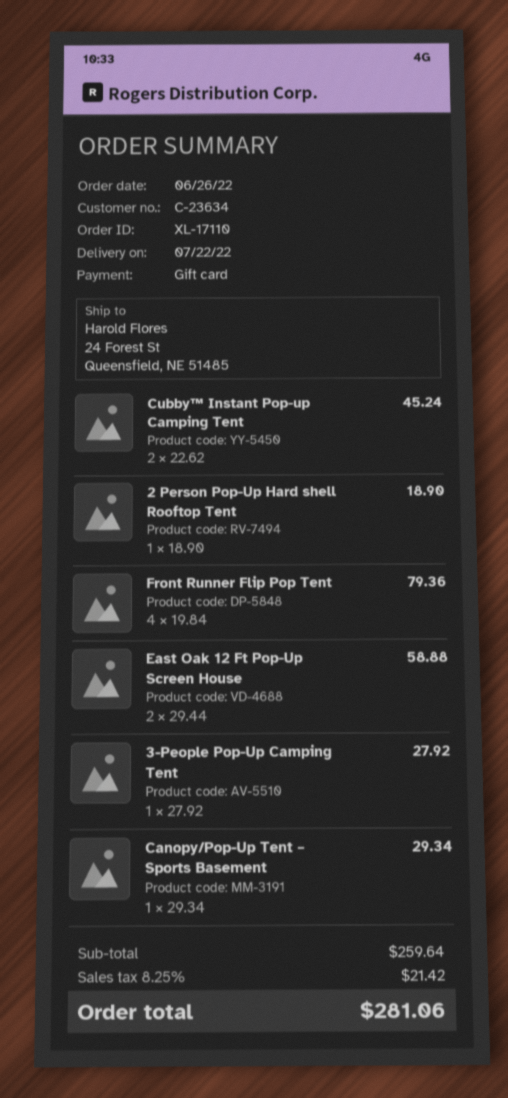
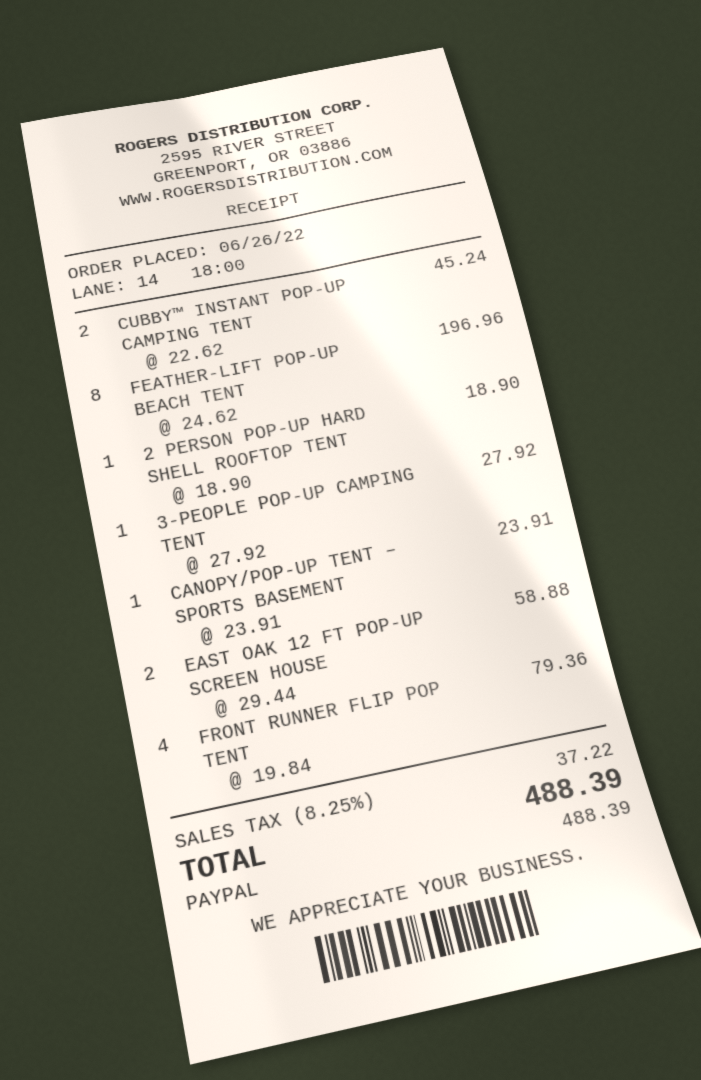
payment method: gift card -> PayPal
Canopy/Pop-Up Tent – Sports Basement: 1 x 29.34 = 29.34 -> 1 x 23.91 = 23.91
FEATHER-LIFT POP-UP BEACH TENT: none -> 8 x 24.62 = 196.96
tax: 8.25% = 21.42 -> 8.25% = 37.22
total: 281.06 -> 488.39

